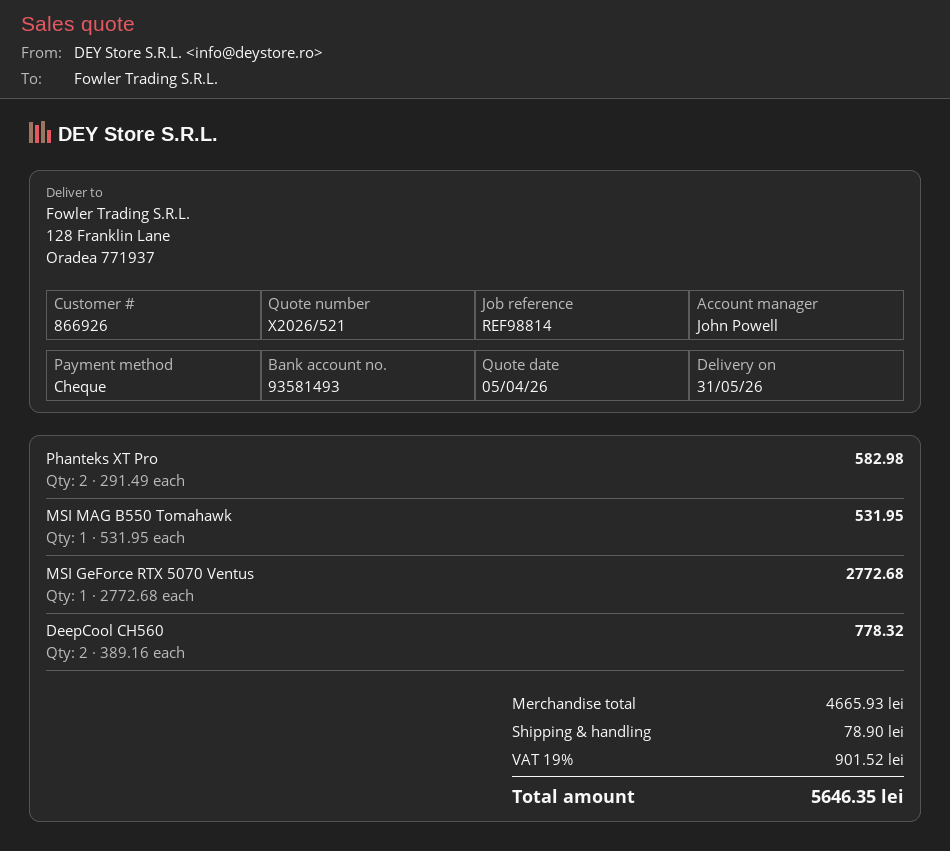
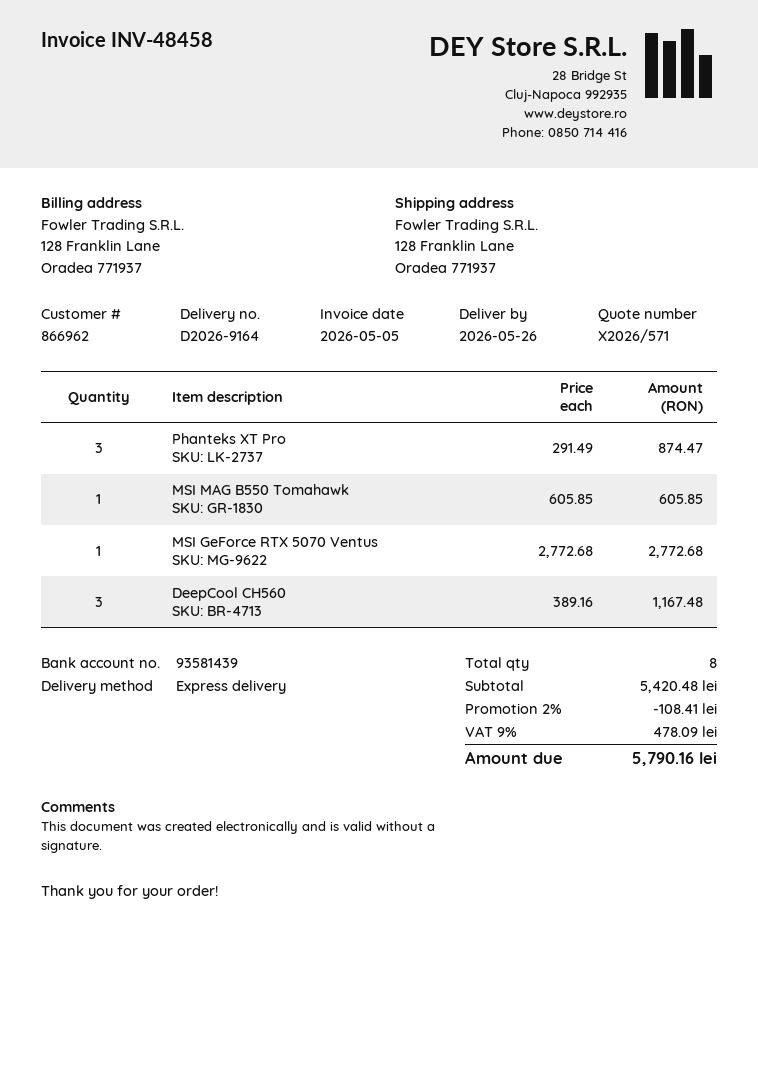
quote number: X2026/521 -> X2026/571
delivery date: 2026-05-31 -> 2026-05-26
customer number: 866926 -> 866962
bank account: 93581493 -> 93581439
Phanteks XT Pro: 2 x 291.49 = 582.98 -> 3 x 291.49 = 874.47
MSI MAG B550 Tomahawk: 1 x 531.95 = 531.95 -> 1 x 605.85 = 605.85
DeepCool CH560: 2 x 389.16 = 778.32 -> 3 x 389.16 = 1167.48
subtotal: 4665.93 -> 5420.48
discount: none -> 2% = 108.41
shipping: 78.90 -> none
tax: 19% = 901.52 -> 9% = 478.09
total: 5646.35 -> 5790.16

